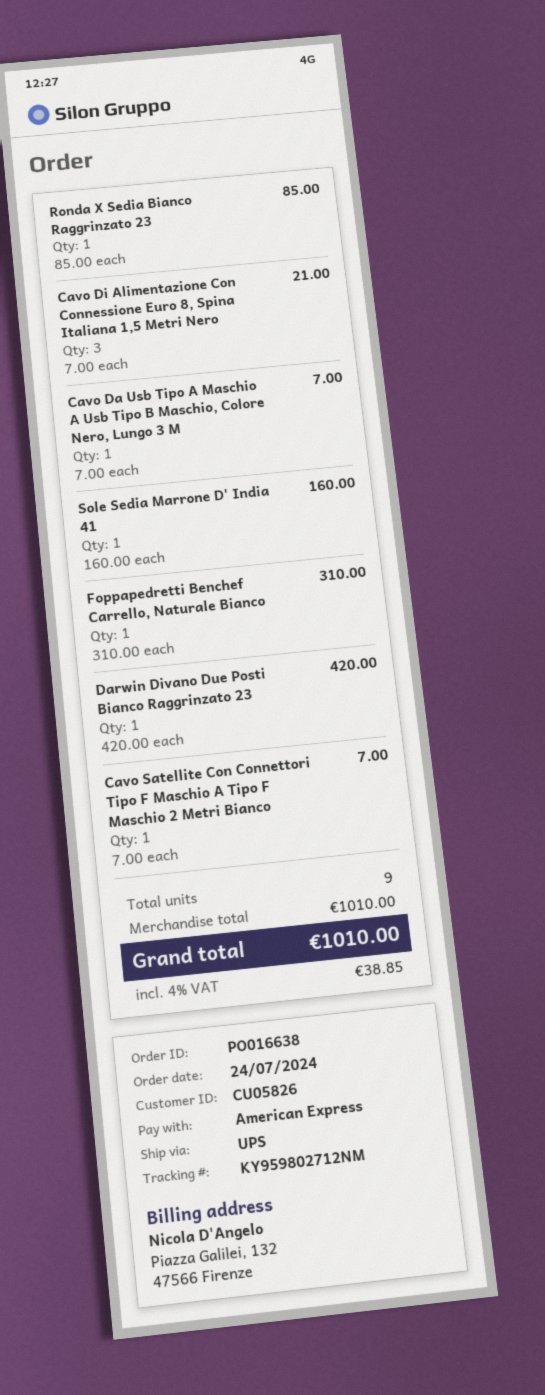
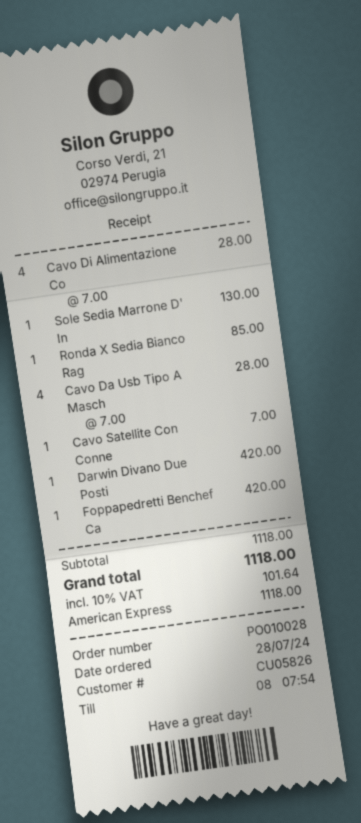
order number: PO016638 -> PO010028
order date: 2024-07-24 -> 2024-07-28
Cavo Di Alimentazione Con Connessione Euro 8, Spina Italiana 1,5 Metri Nero: 3 x 7.00 = 21.00 -> 4 x 7.00 = 28.00
Cavo Da Usb Tipo A Maschio A Usb Tipo B Maschio, Colore Nero, Lungo 3 M: 1 x 7.00 = 7.00 -> 4 x 7.00 = 28.00
Sole Sedia Marrone D' India 41: 1 x 160.00 = 160.00 -> 1 x 130.00 = 130.00
Foppapedretti Benchef Carrello, Naturale Bianco: 1 x 310.00 = 310.00 -> 1 x 420.00 = 420.00
subtotal: 1010.00 -> 1118.00
tax: 4% = 38.85 -> 10% = 101.64
total: 1010.00 -> 1118.00

